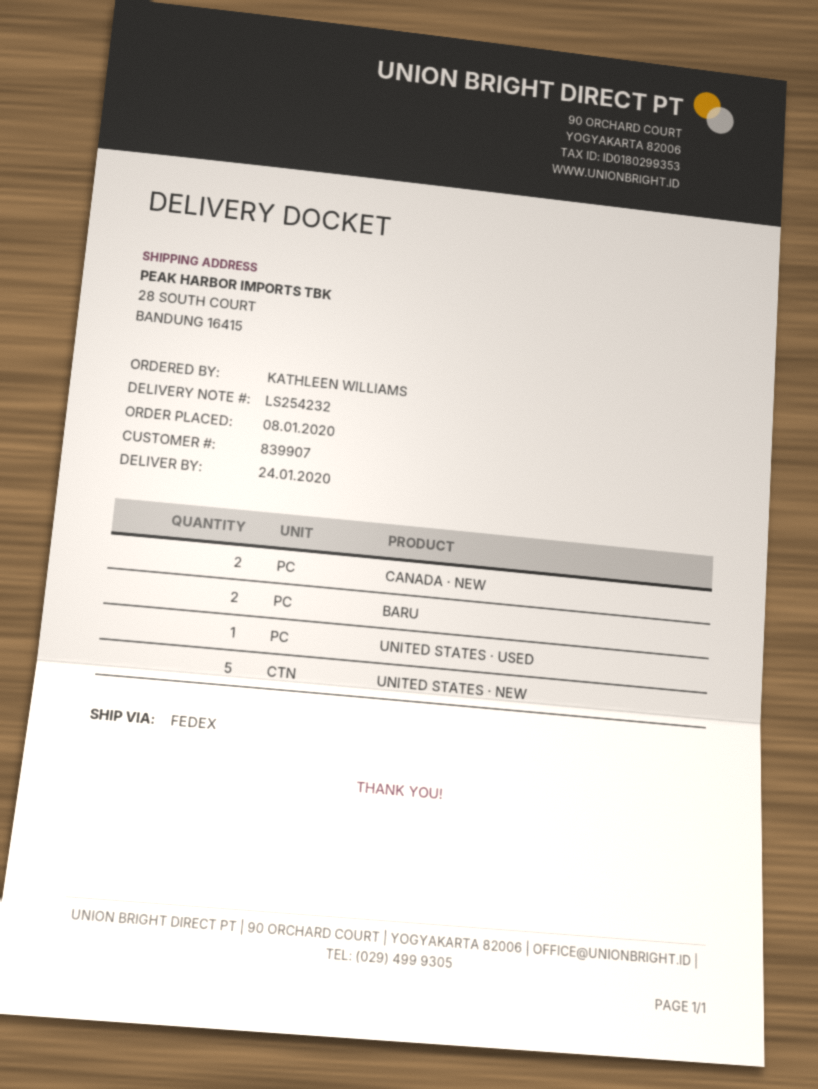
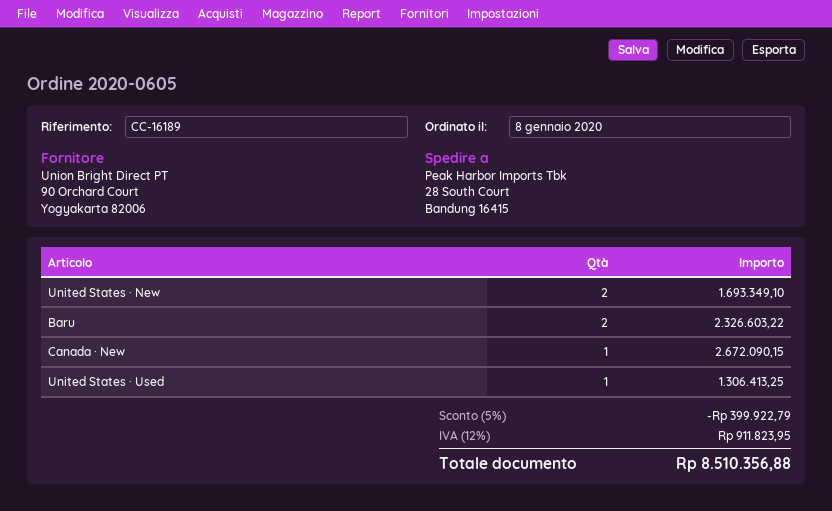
CANADA · NEW: 2 -> 1
UNITED STATES · NEW: 5 -> 2

